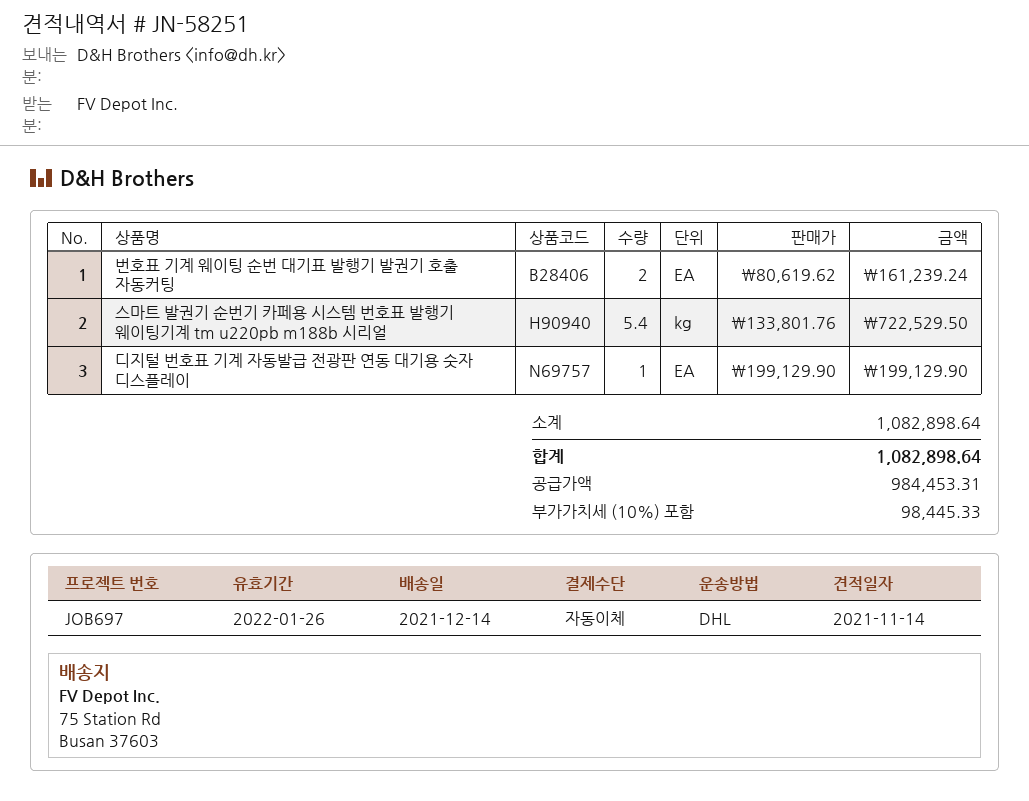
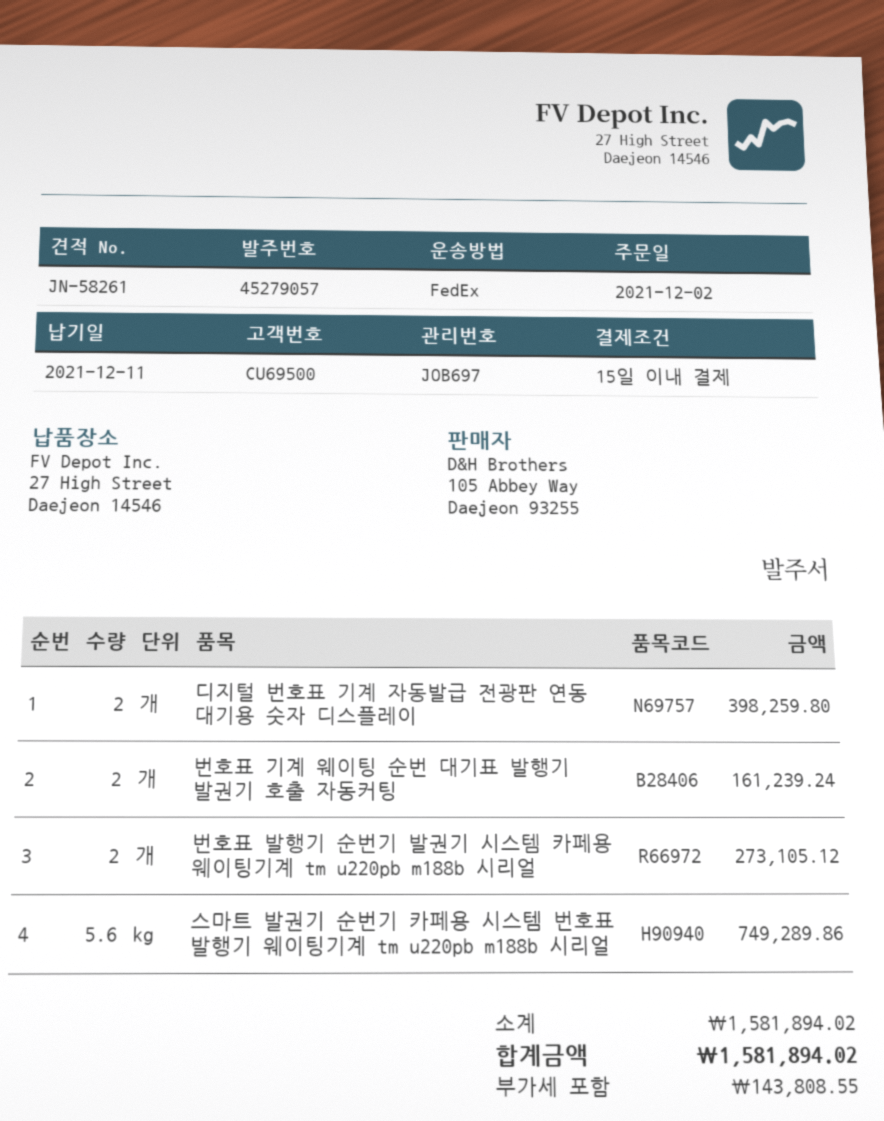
quote number: JN-58251 -> JN-58261
delivery date: 2021-12-14 -> 2021-12-11
shipping method: DHL -> FedEx
ship to: 75 Station Rd, Busan 37603 -> 27 High Street, Daejeon 14546
스마트 발권기 순번기 카페용 시스템 번호표 발행기 웨이팅기계 tm u220pb m188b 시리얼: 5.4 for 722529.50 -> 5.6 for 749289.86
디지털 번호표 기계 자동발급 전광판 연동 대기용 숫자 디스플레이: 1 for 199129.90 -> 2 for 398259.80
번호표 발행기 순번기 발권기 시스템 카페용 웨이팅기계 tm u220pb m188b 시리얼: none -> 2 for 273105.12
subtotal: 1082898.64 -> 1581894.02
tax: 98445.33 -> 143808.55
total: 1082898.64 -> 1581894.02

